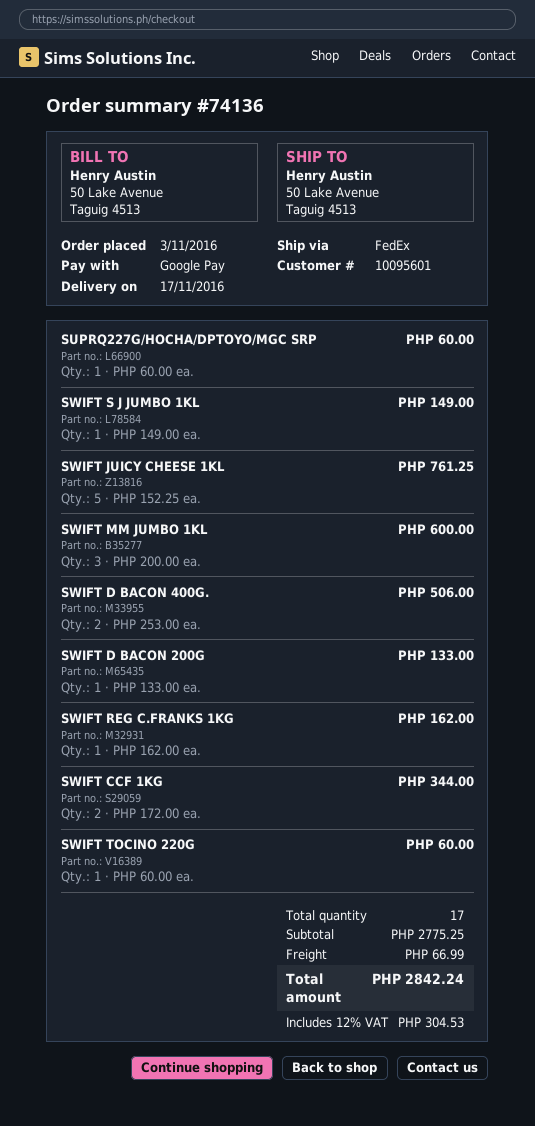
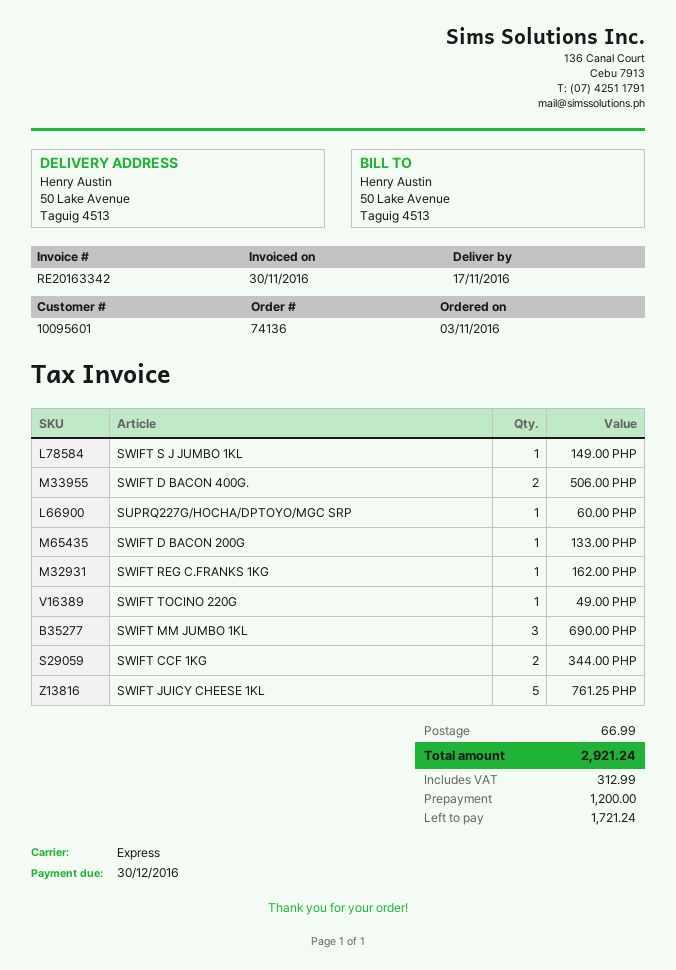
shipping method: FedEx -> express
SWIFT MM JUMBO 1KL: 3 for 600.00 -> 3 for 690.00
SWIFT TOCINO 220G: 1 for 60.00 -> 1 for 49.00
tax: 304.53 -> 312.99
total: 2842.24 -> 2921.24

